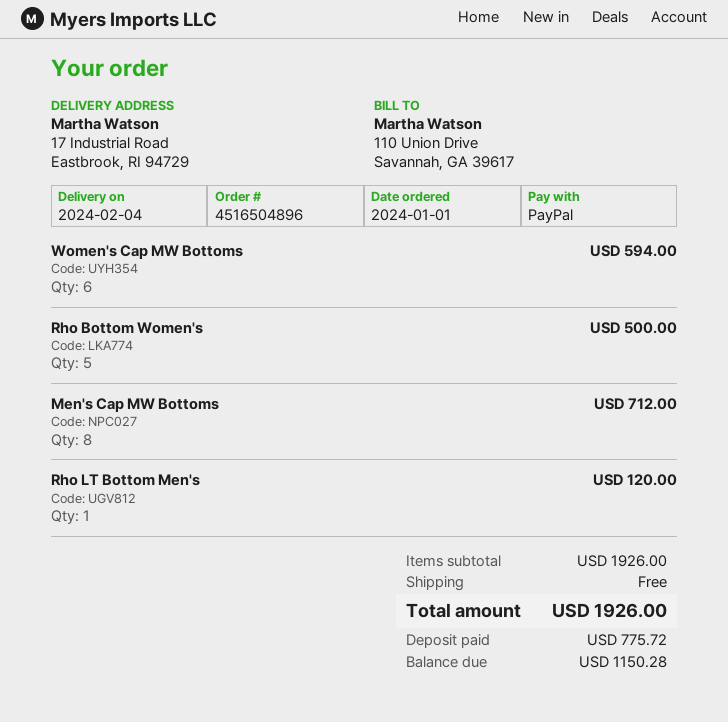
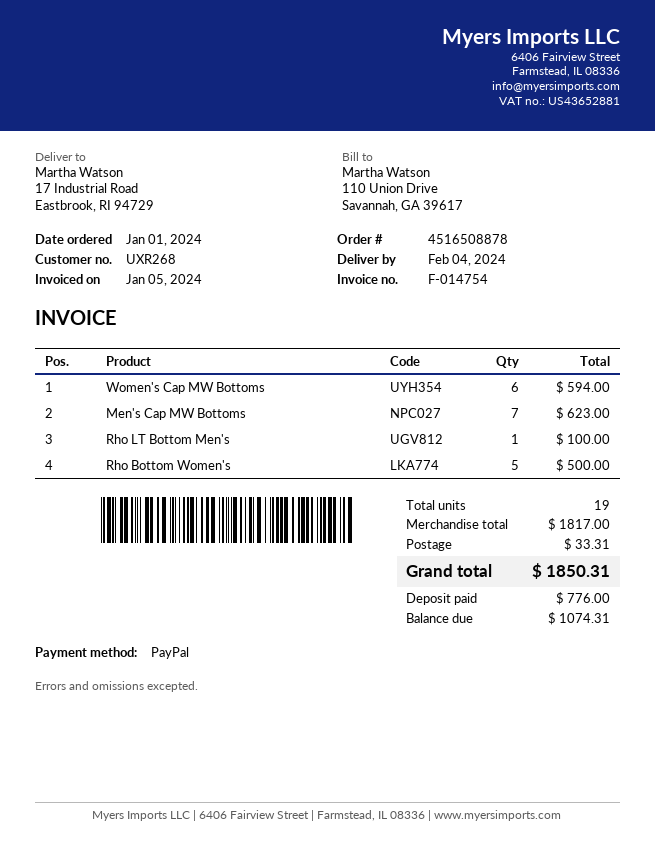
order number: 4516504896 -> 4516508878
Men's Cap MW Bottoms: 8 for 712.00 -> 7 for 623.00
Rho LT Bottom Men's: 1 for 120.00 -> 1 for 100.00
subtotal: 1926.00 -> 1817.00
shipping: 0.00 -> 33.31
total: 1926.00 -> 1850.31
deposit: 775.72 -> 776.00
balance: 1150.28 -> 1074.31

